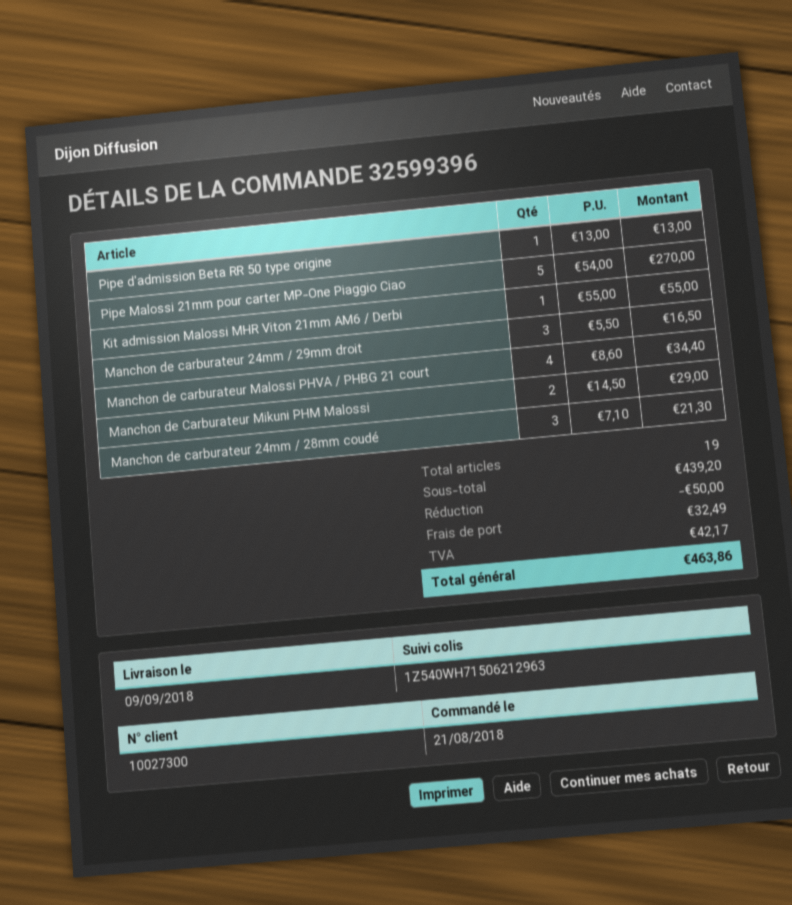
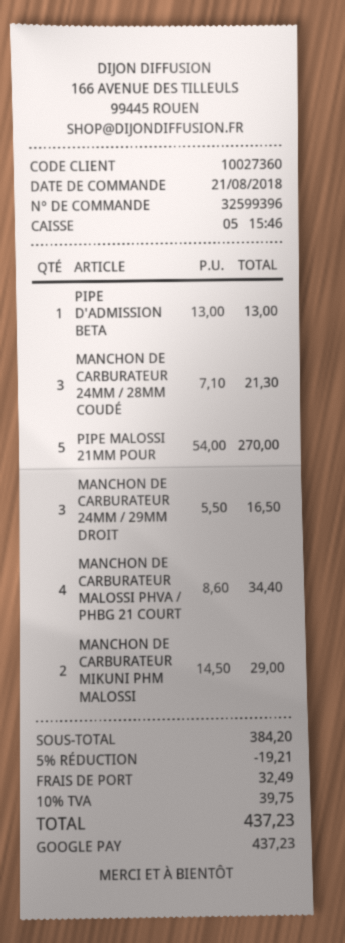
customer number: 10027300 -> 10027360
Kit admission Malossi MHR Viton 21mm AM6 / Derbi: 1 x 55.00 = 55.00 -> none
subtotal: 439.20 -> 384.20
discount: 50.00 -> 19.21
tax: 42.17 -> 39.75
total: 463.86 -> 437.23

